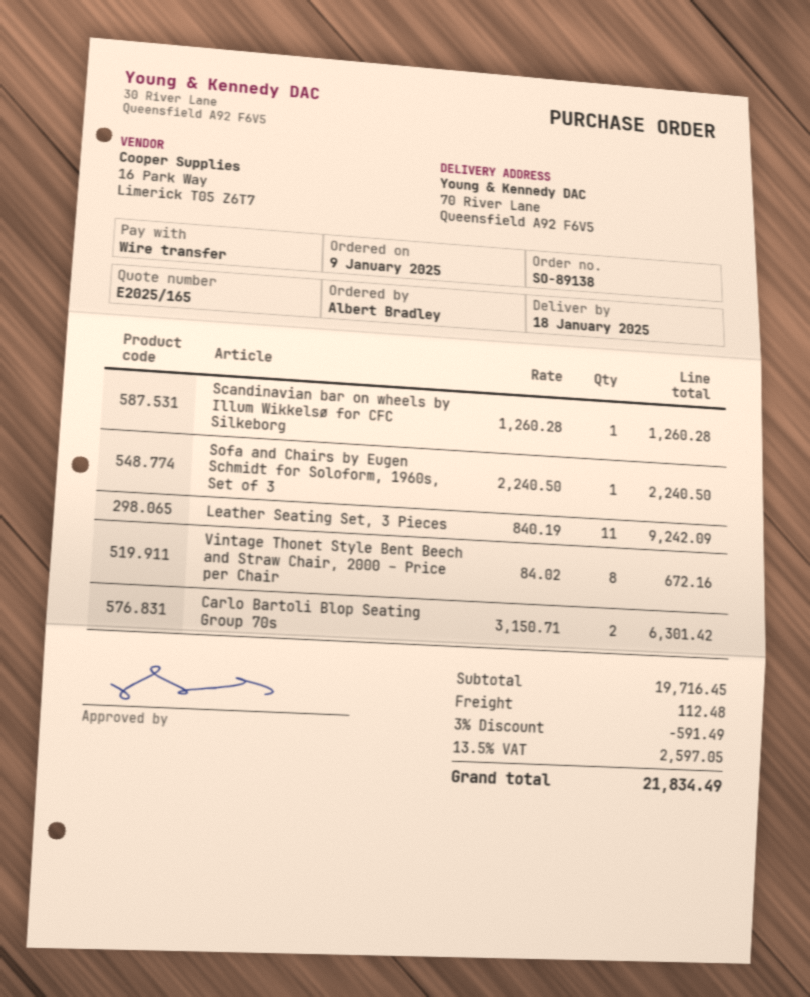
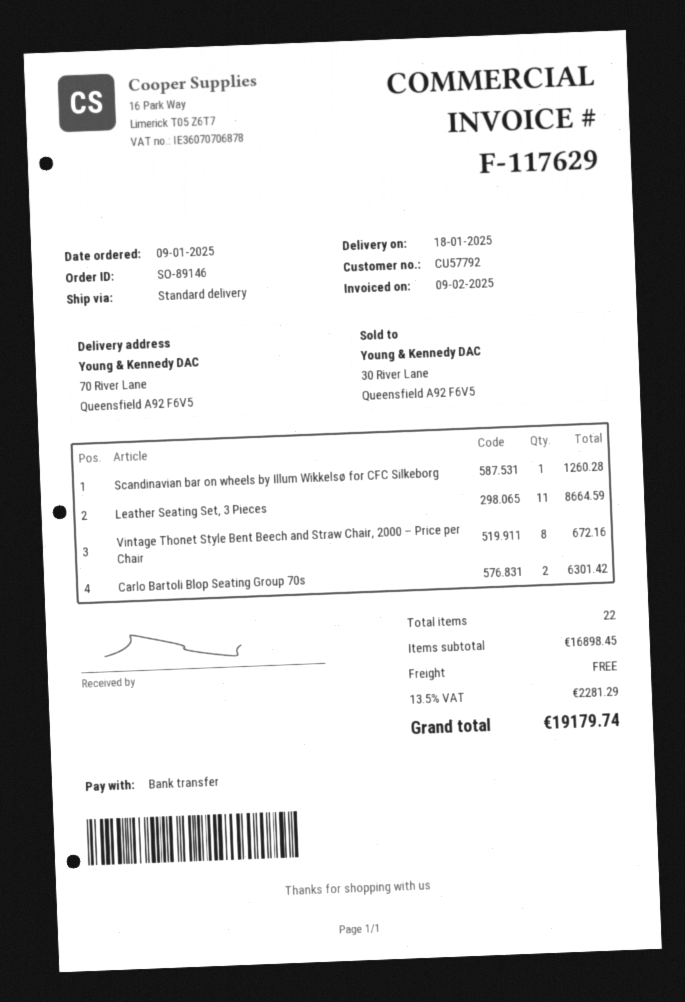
order number: SO-89138 -> SO-89146
Sofa and Chairs by Eugen Schmidt for Soloform, 1960s, Set of 3: 1 for 2240.50 -> none
Leather Seating Set, 3 Pieces: 11 for 9242.09 -> 11 for 8664.59
subtotal: 19716.45 -> 16898.45
discount: 3% = 591.49 -> none
shipping: 112.48 -> 0.00
tax: 13.5% = 2597.05 -> 13.5% = 2281.29
total: 21834.49 -> 19179.74

